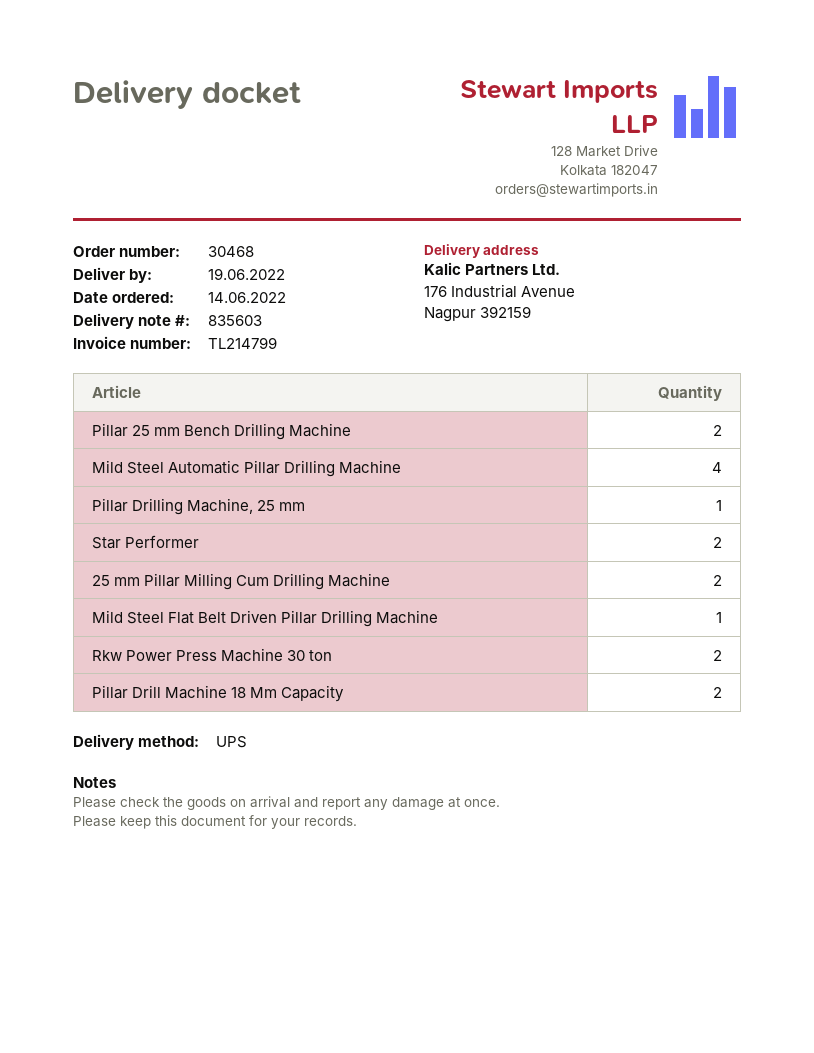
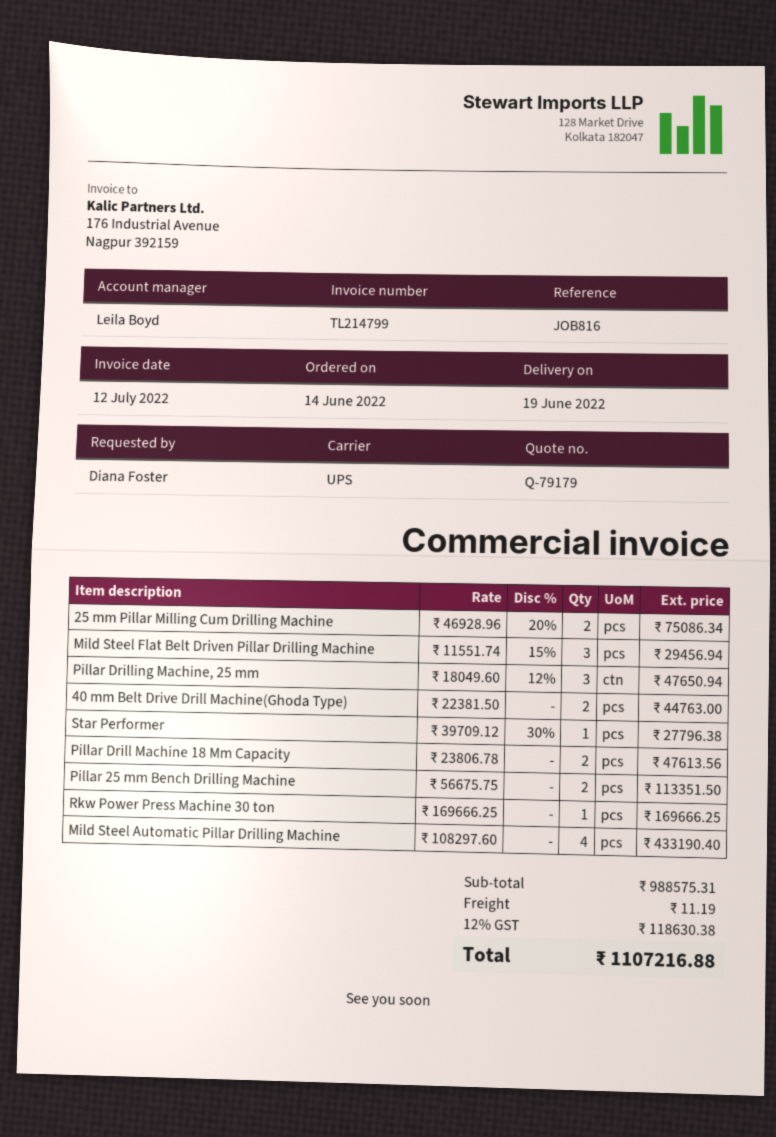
Pillar Drilling Machine, 25 mm: 1 -> 3
Star Performer: 2 -> 1
Mild Steel Flat Belt Driven Pillar Drilling Machine: 1 -> 3
Rkw Power Press Machine 30 ton: 2 -> 1
40 mm Belt Drive Drill Machine(Ghoda Type): none -> 2

